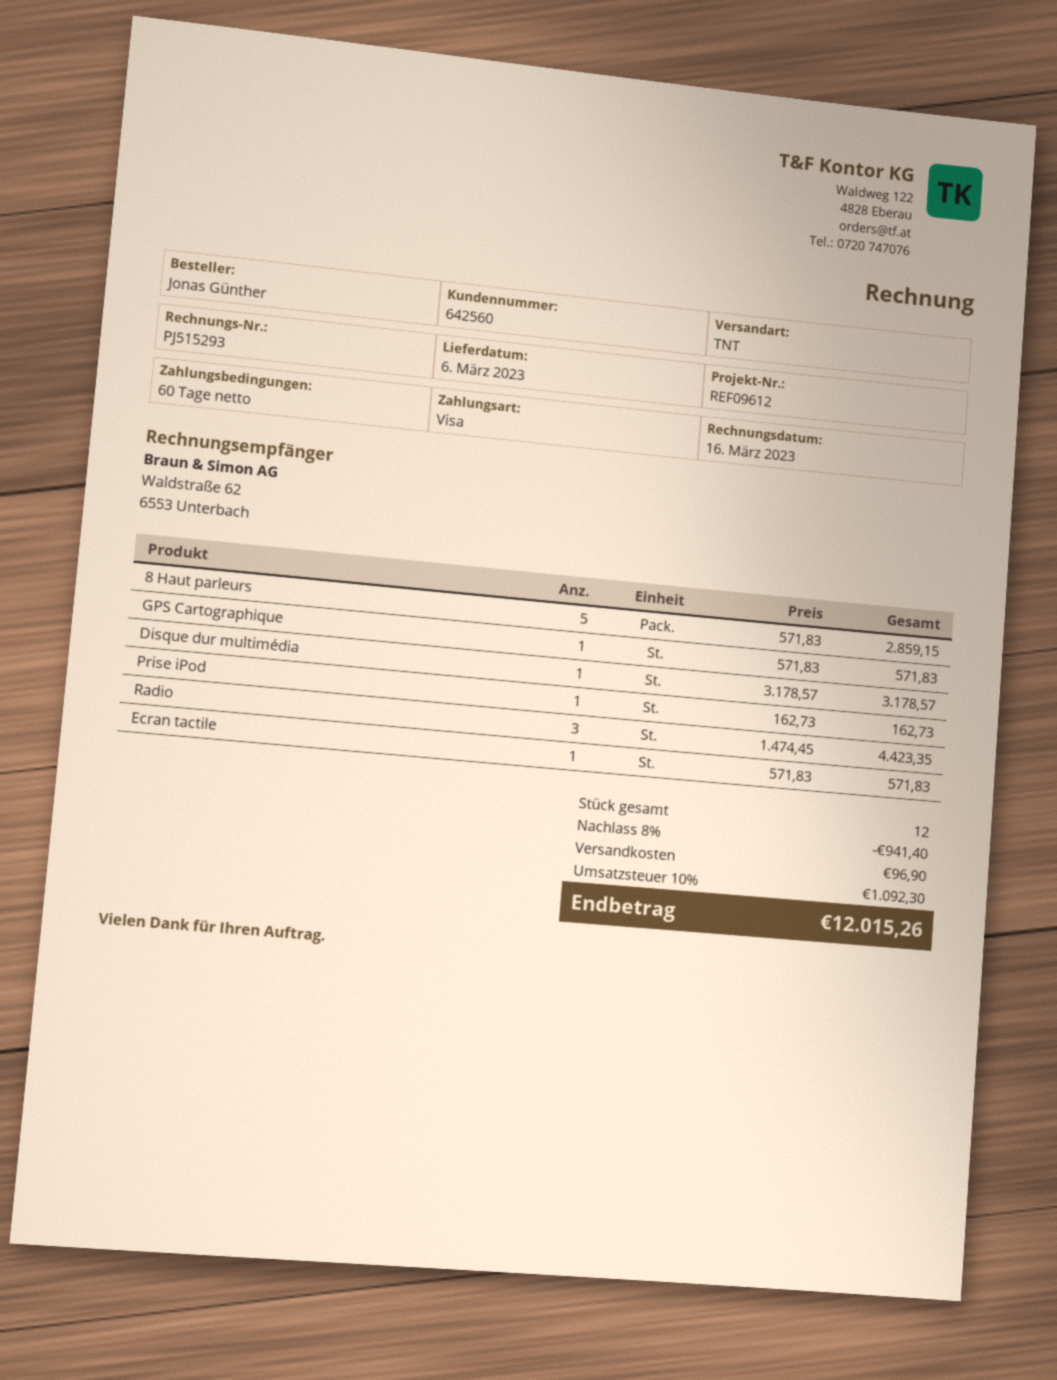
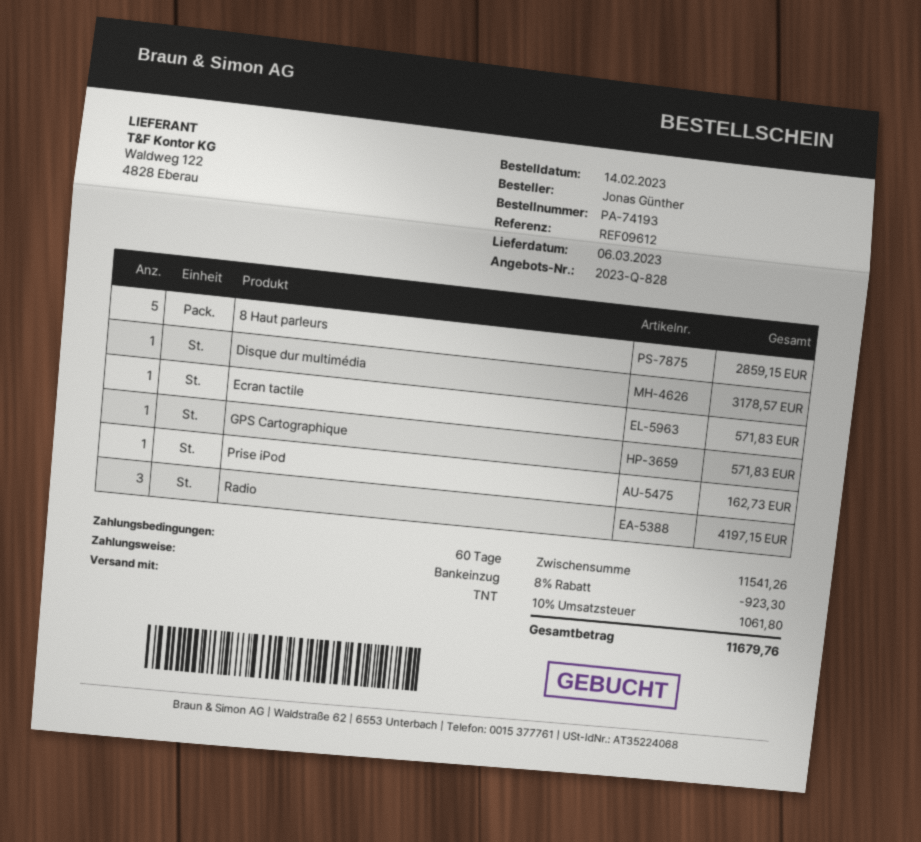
payment method: Visa -> direct debit
Radio: 3 for 4423.35 -> 3 for 4197.15
discount: 8% = 941.40 -> 8% = 923.30
shipping: 96.90 -> none
tax: 10% = 1092.30 -> 10% = 1061.80
total: 12015.26 -> 11679.76

